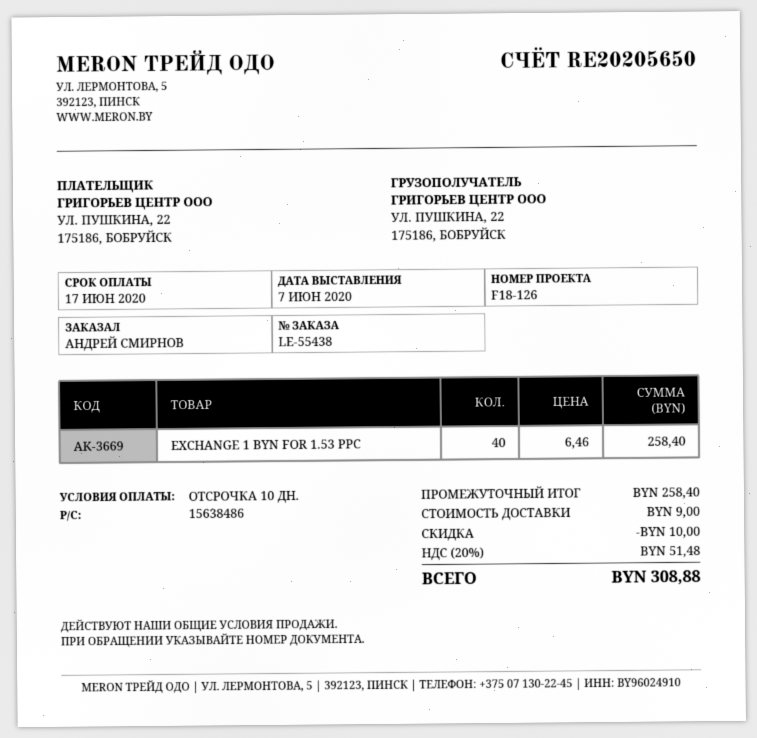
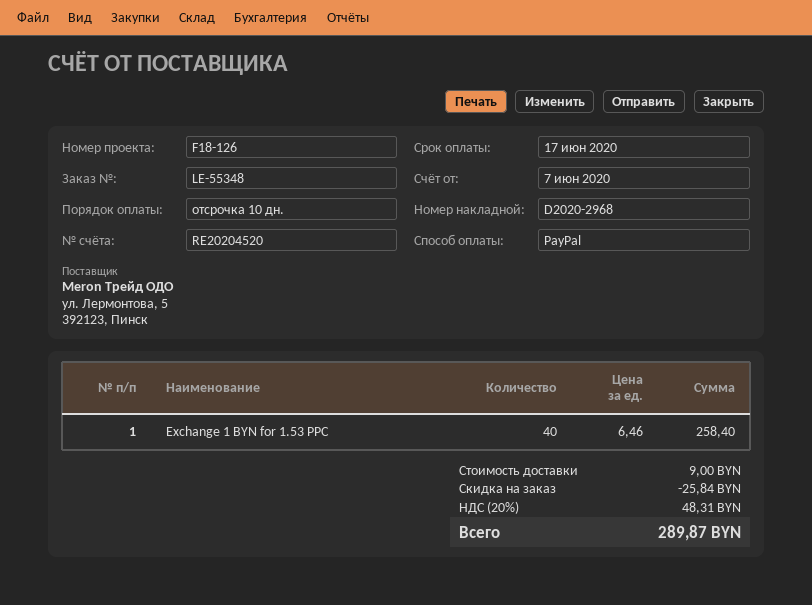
order number: LE-55438 -> LE-55348
invoice number: RE20205650 -> RE20204520
discount: 10.00 -> 25.84
tax: 20% = 51.48 -> 20% = 48.31
total: 308.88 -> 289.87

